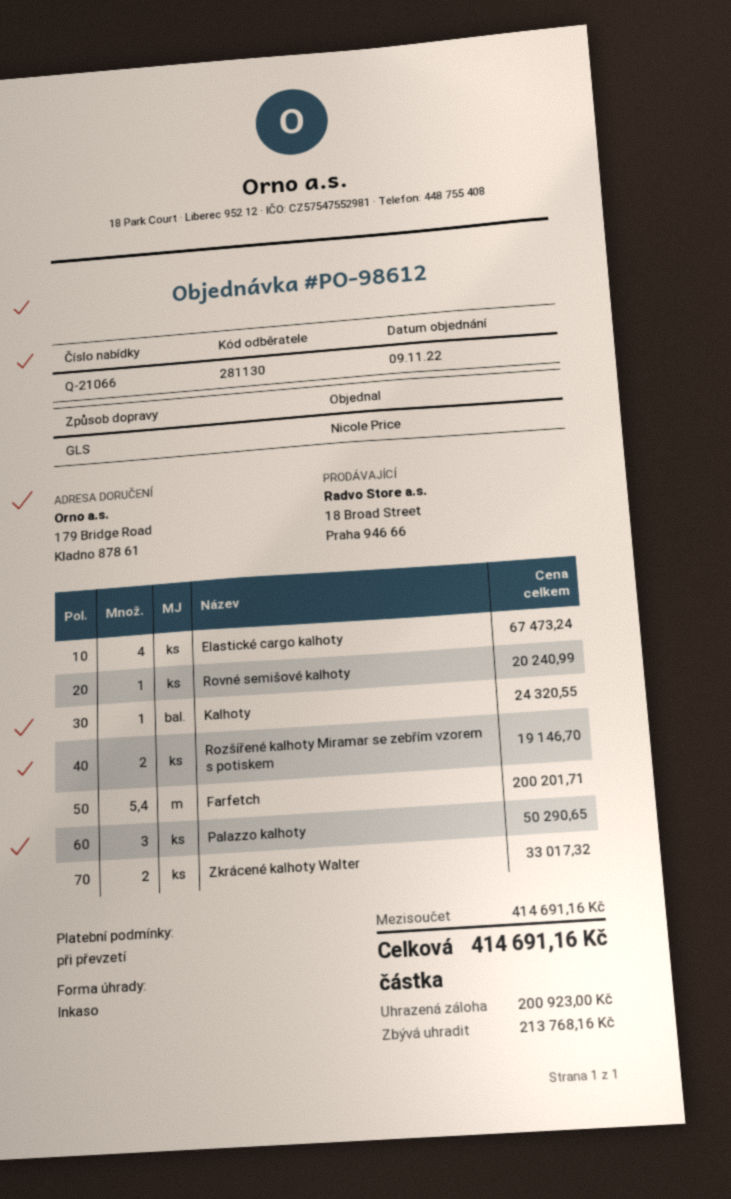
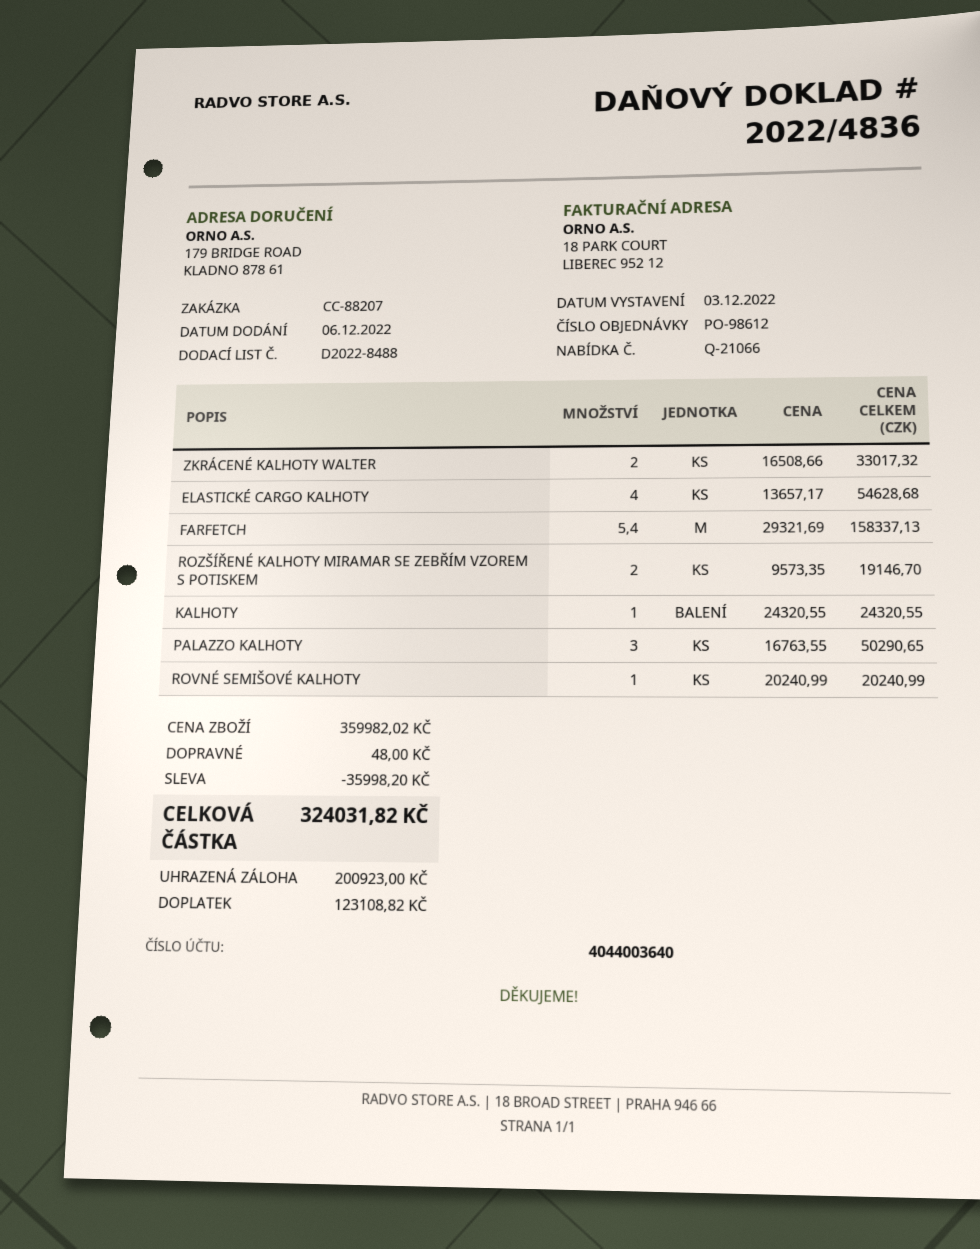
Elastické cargo kalhoty: 4 for 67473.24 -> 4 for 54628.68
Farfetch: 5.4 for 200201.71 -> 5.4 for 158337.13
subtotal: 414691.16 -> 359982.02
discount: none -> 35998.20
shipping: none -> 48.00
total: 414691.16 -> 324031.82
balance: 213768.16 -> 123108.82

